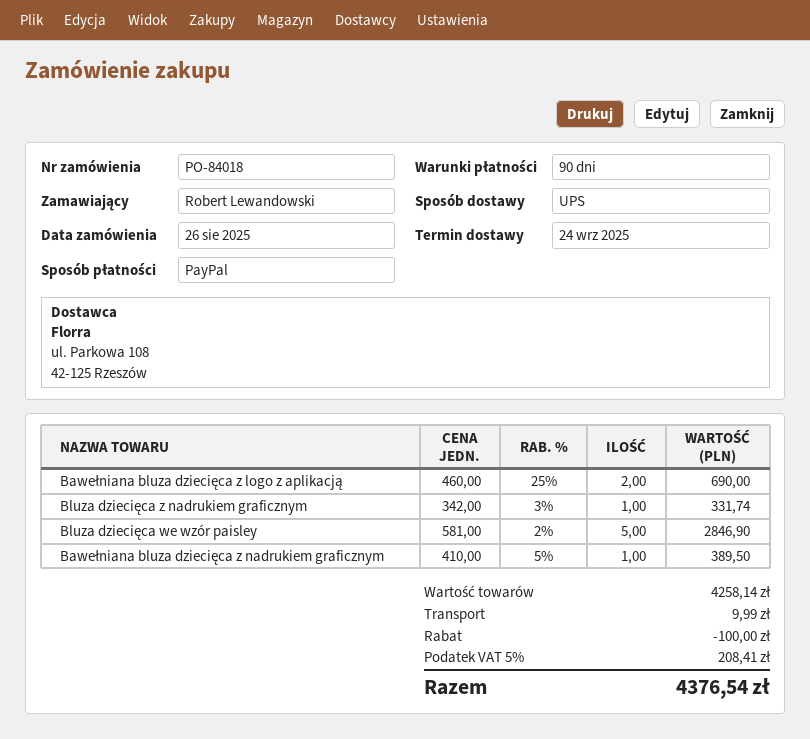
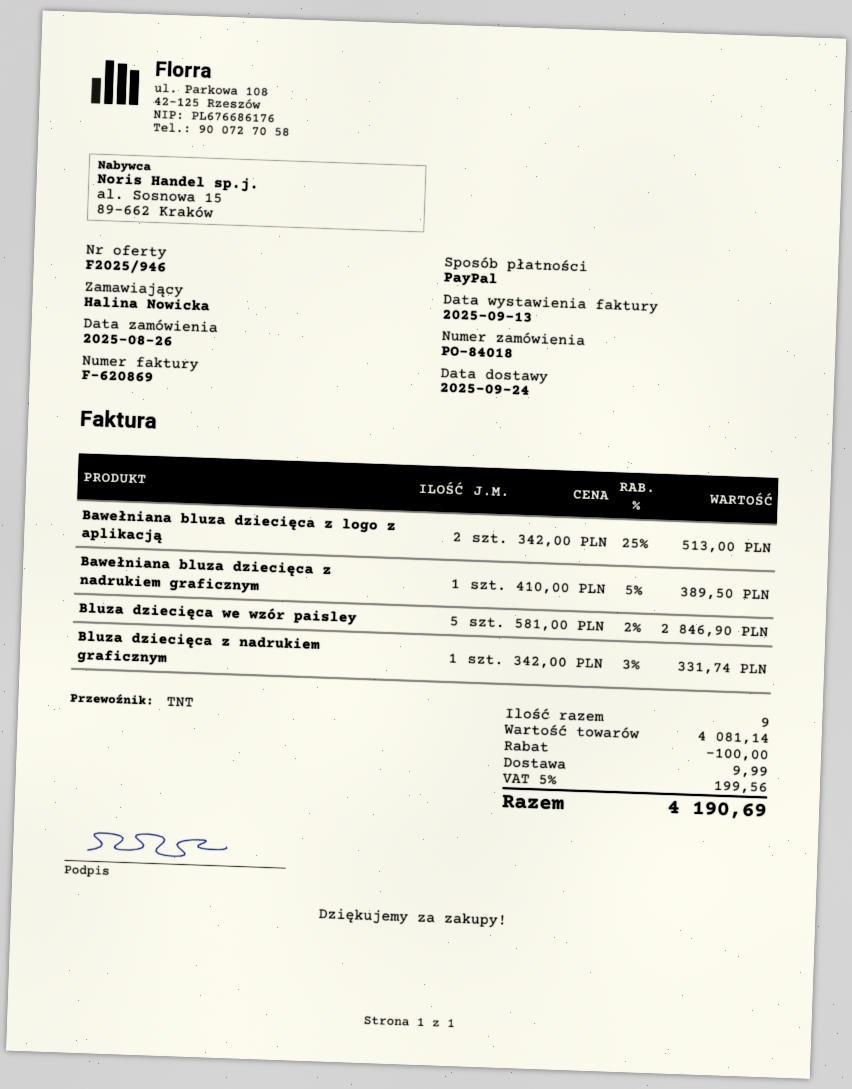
ordered by: Robert Lewandowski -> Halina Nowicka
shipping method: UPS -> TNT
Bawełniana bluza dziecięca z logo z aplikacją: 2 x 460.00 - 25% = 690.00 -> 2 x 342.00 - 25% = 513.00
subtotal: 4258.14 -> 4081.14
tax: 5% = 208.41 -> 5% = 199.56
total: 4376.54 -> 4190.69

